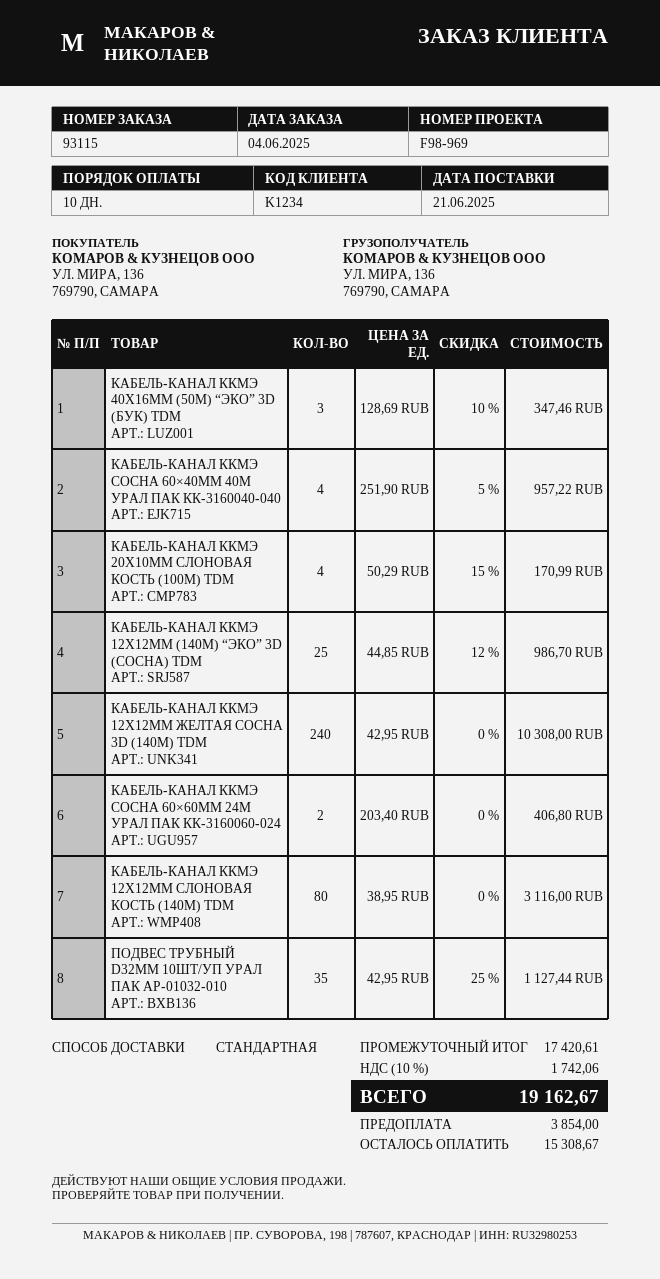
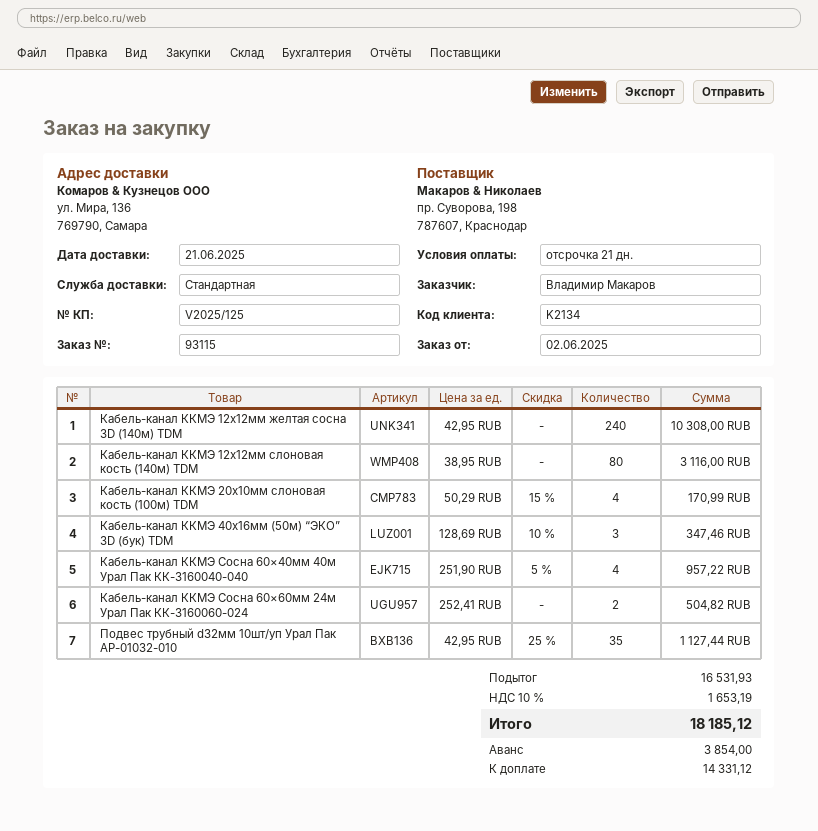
order date: 2025-06-04 -> 2025-06-02
payment terms: 10 days -> 21 days
customer number: K1234 -> K2134
КАБЕЛЬ-КАНАЛ ККМЭ 12Х12ММ (140М) “ЭКО” 3D (СОСНА) TDM: 25 x 44.85 - 12% = 986.70 -> none
КАБЕЛЬ-КАНАЛ ККМЭ СОСНА 60×60ММ 24М УРАЛ ПАК КК-3160060-024: 2 x 203.40 = 406.80 -> 2 x 252.41 = 504.82
subtotal: 17420.61 -> 16531.93
tax: 10% = 1742.06 -> 10% = 1653.19
total: 19162.67 -> 18185.12
balance: 15308.67 -> 14331.12

